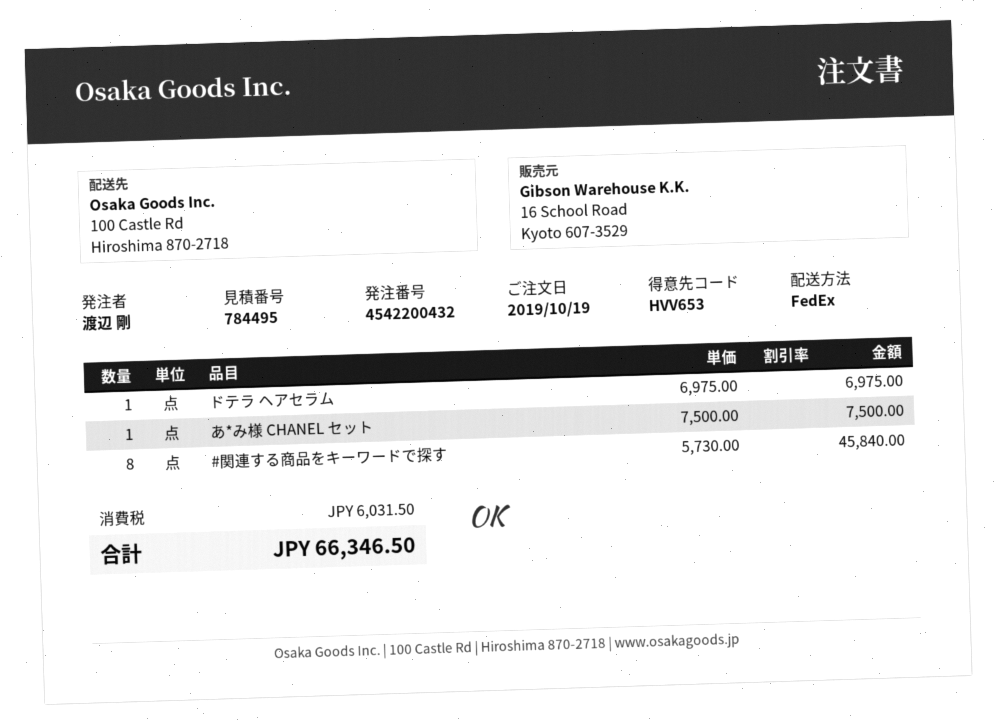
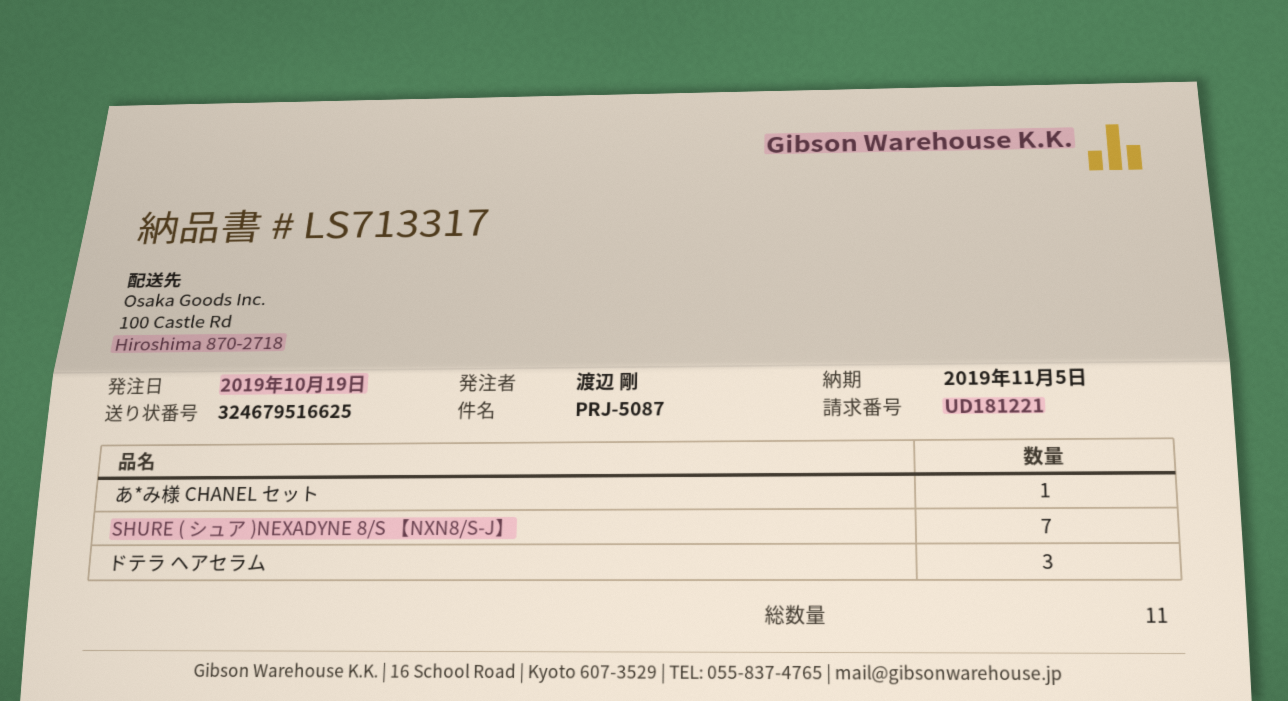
ドテラ ヘアセラム: 1 -> 3
#関連する商品をキーワードで探す: 8 -> none
SHURE ( シュア )NEXADYNE 8/S 【NXN8/S-J】: none -> 7

